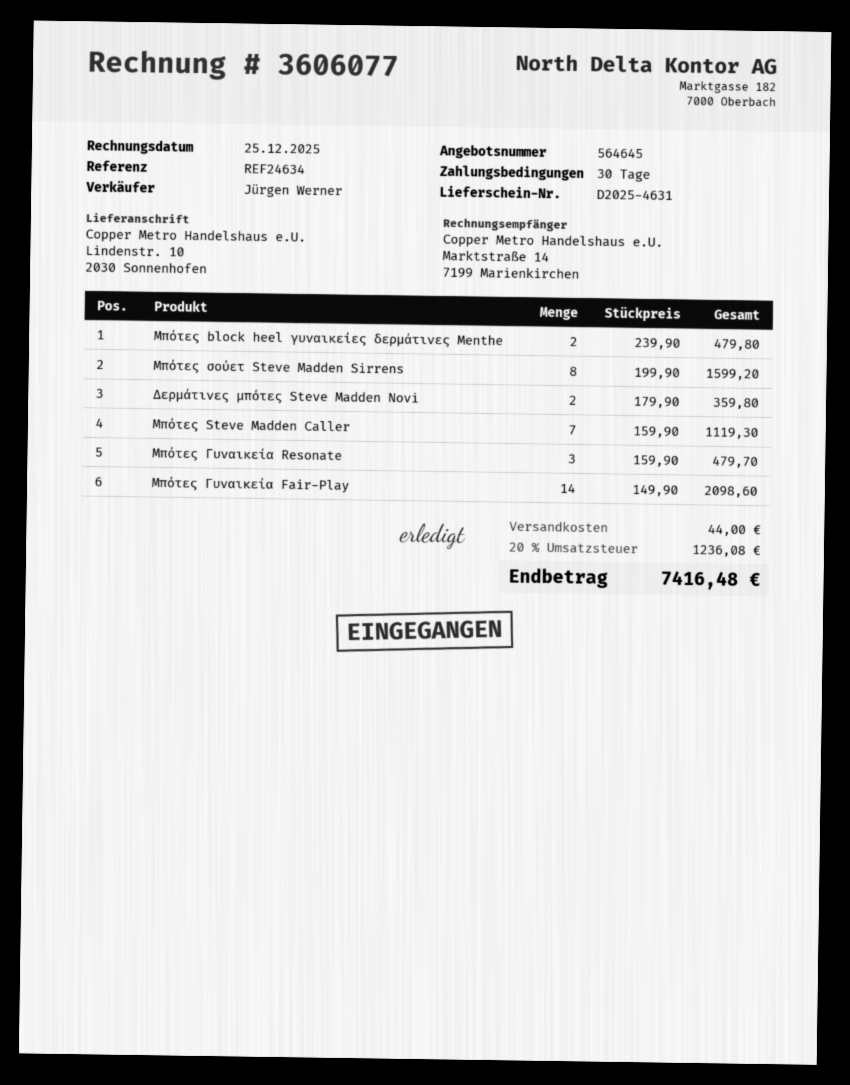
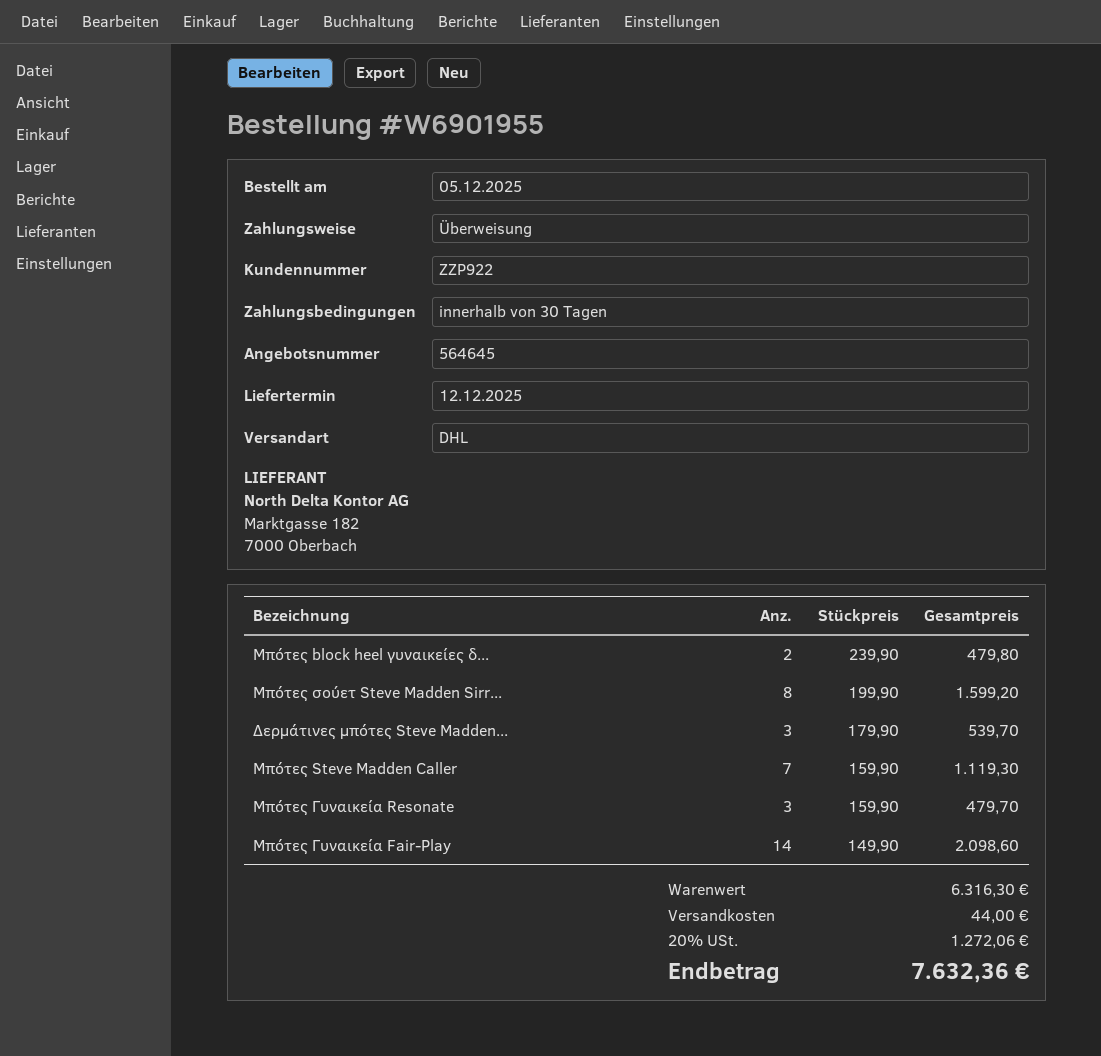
Δερμάτινες μπότες Steve Madden Novi: 2 x 179.90 = 359.80 -> 3 x 179.90 = 539.70
tax: 20% = 1236.08 -> 20% = 1272.06
total: 7416.48 -> 7632.36

